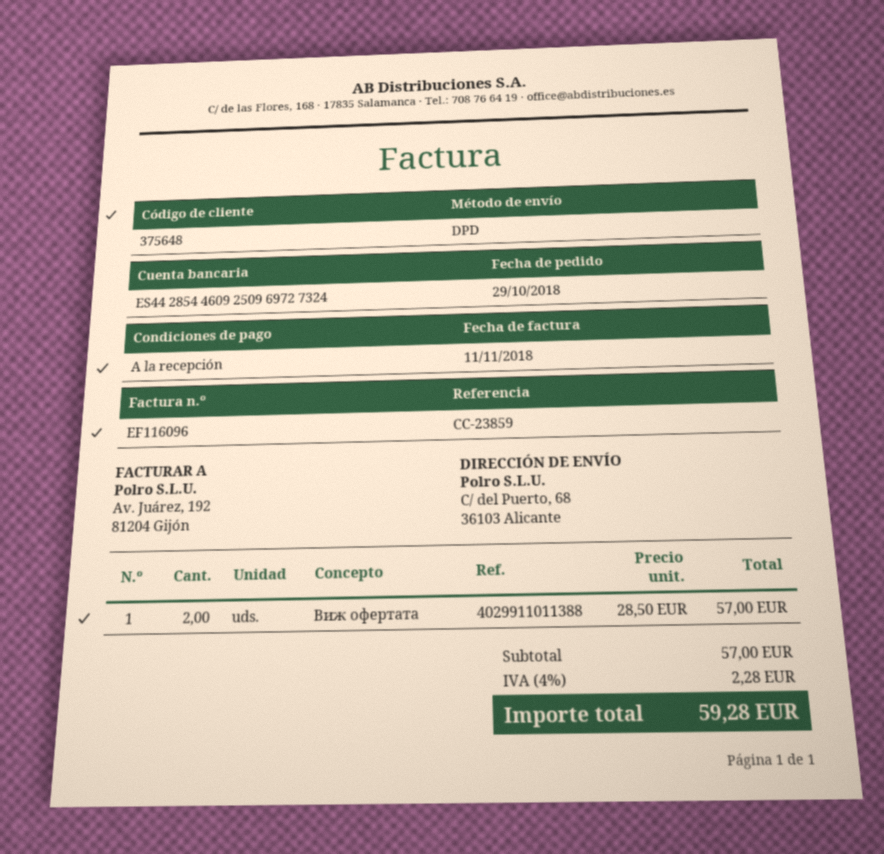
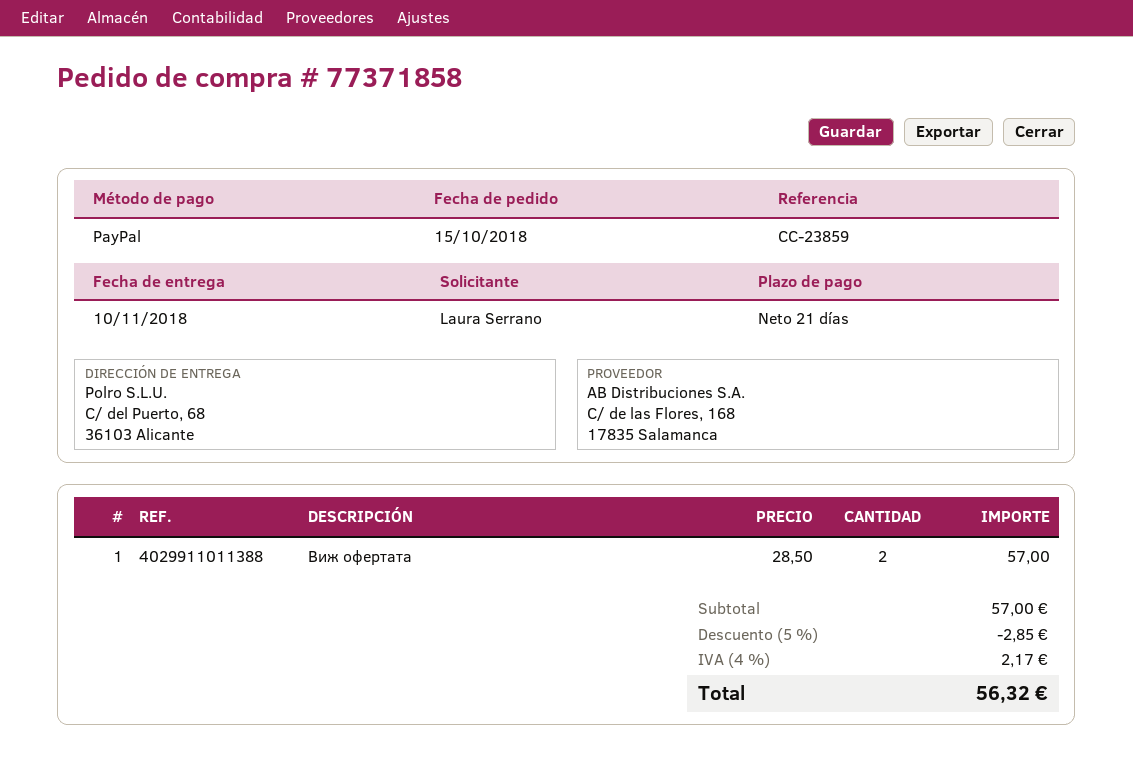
order date: 2018-10-29 -> 2018-10-15
payment terms: on receipt -> 21 days
discount: none -> 5% = 2.85
tax: 4% = 2.28 -> 4% = 2.17
total: 59.28 -> 56.32

